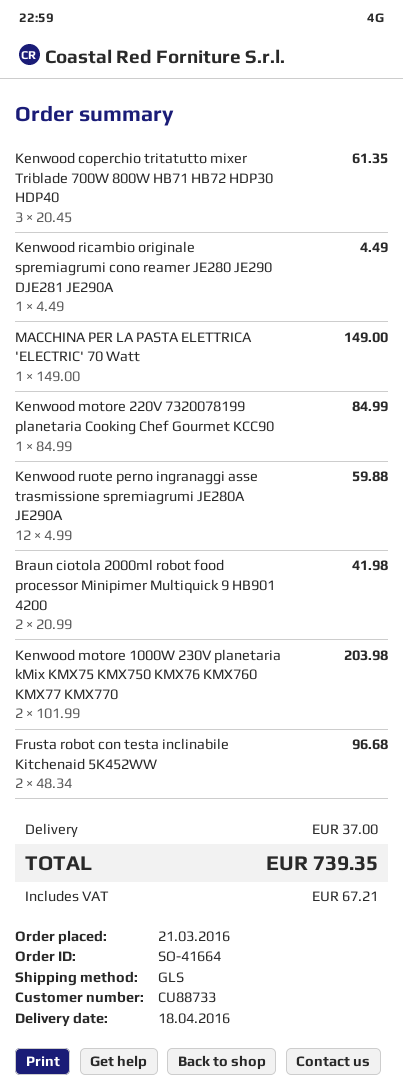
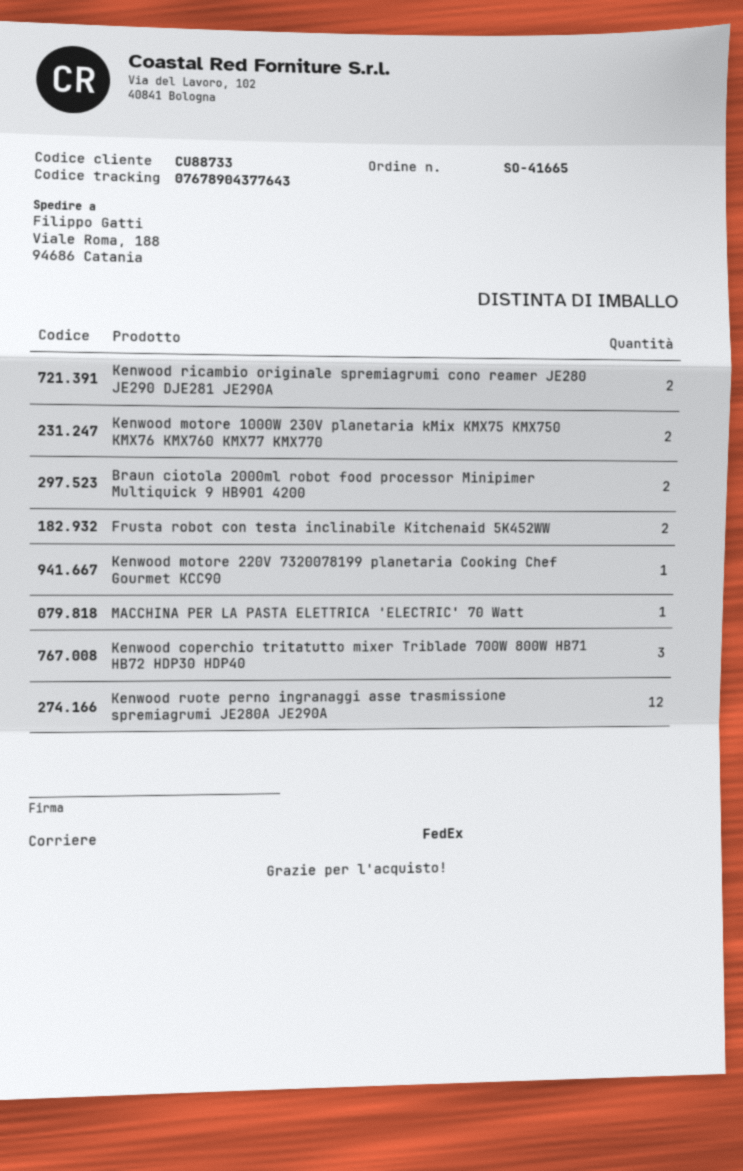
order number: SO-41664 -> SO-41665
shipping method: GLS -> FedEx
Kenwood ricambio originale spremiagrumi cono reamer JE280 JE290 DJE281 JE290A: 1 -> 2

